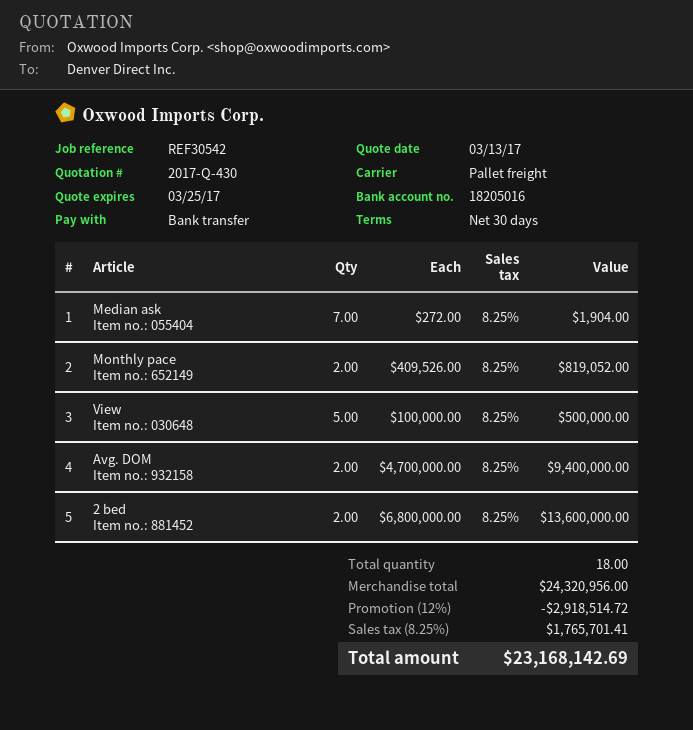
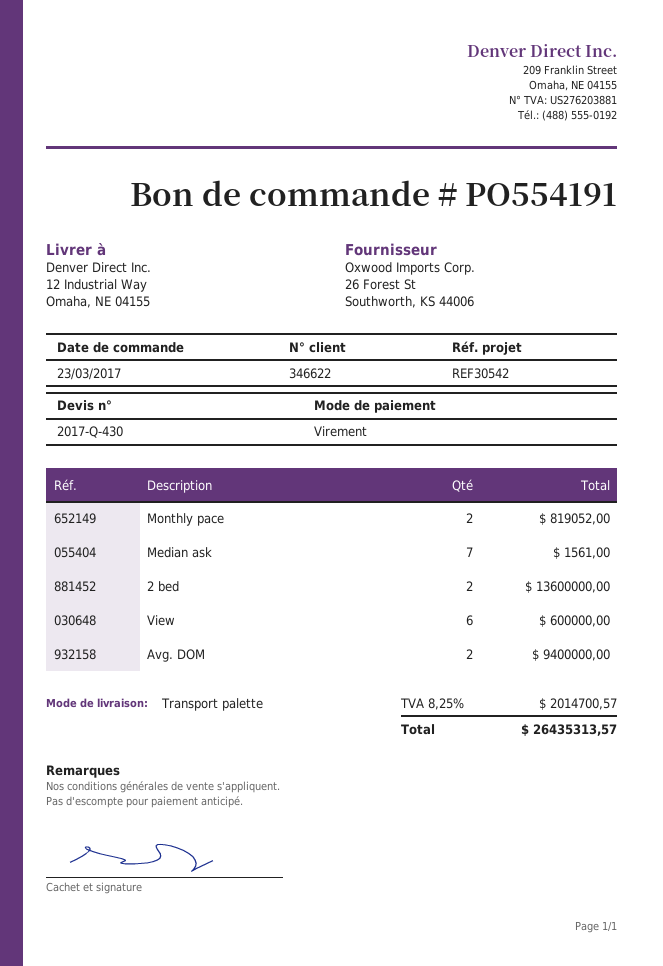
Median ask: 7 for 1904.00 -> 7 for 1561.00
View: 5 for 500000.00 -> 6 for 600000.00
discount: 12% = 2918514.72 -> none
tax: 8.25% = 1765701.41 -> 8.25% = 2014700.57
total: 23168142.69 -> 26435313.57

